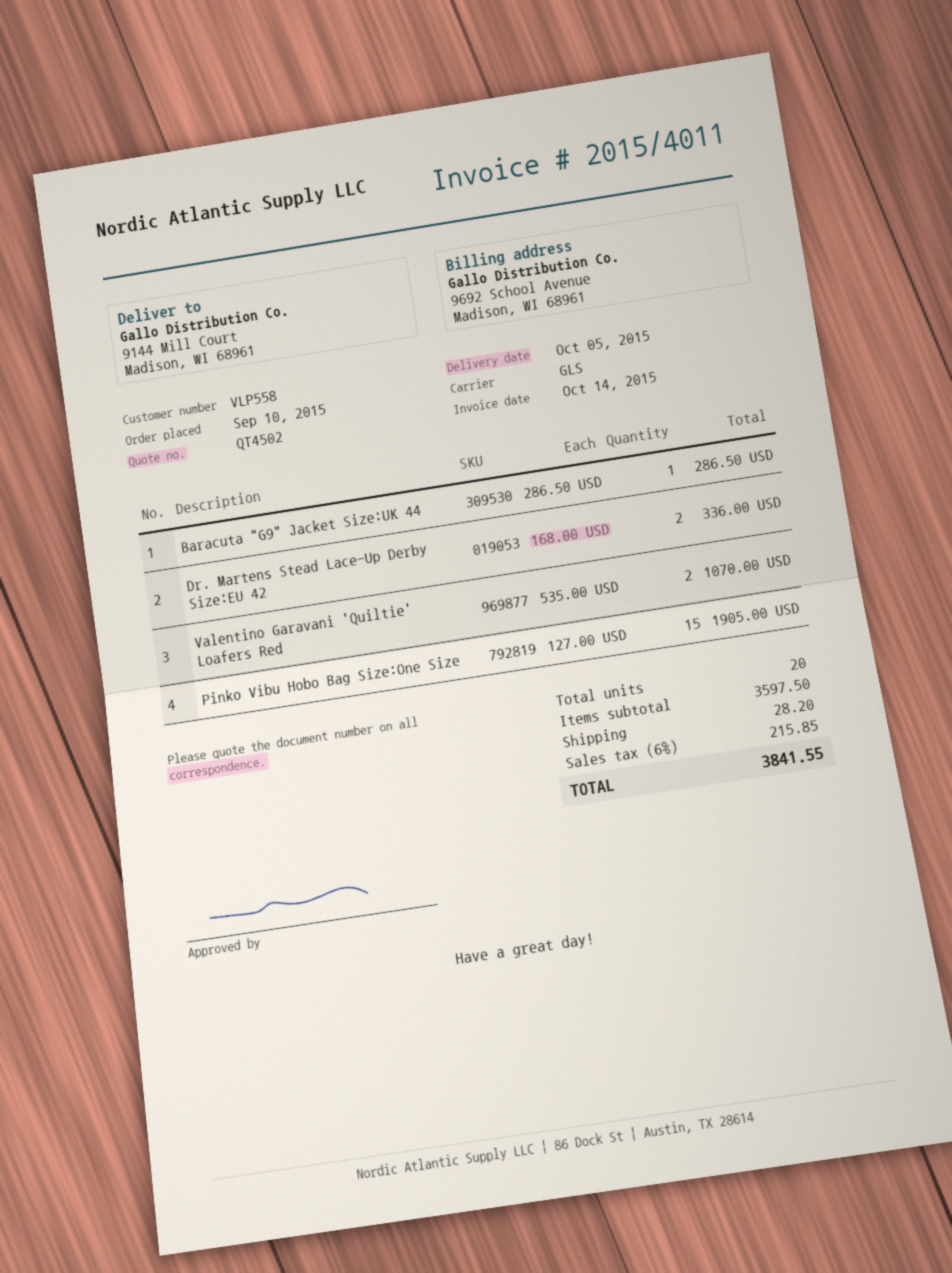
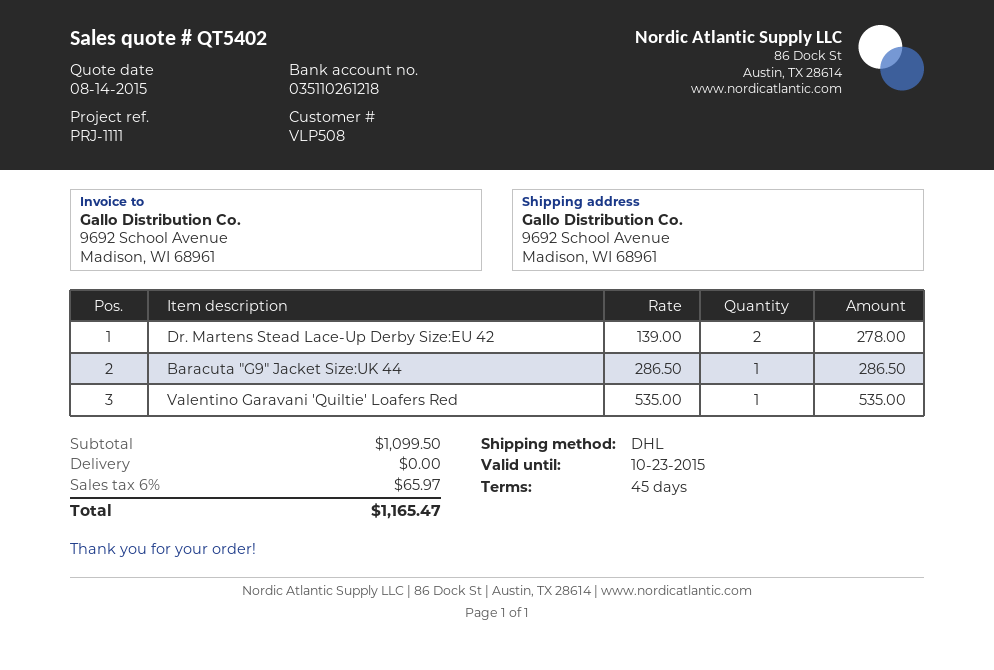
quote number: QT4502 -> QT5402
customer number: VLP558 -> VLP508
shipping method: GLS -> DHL
ship to: 9144 Mill Court, Madison, WI 68961 -> 9692 School Avenue, Madison, WI 68961
Dr. Martens Stead Lace-Up Derby Size:EU 42: 2 x 168.00 = 336.00 -> 2 x 139.00 = 278.00
Valentino Garavani 'Quiltie' Loafers Red: 2 x 535.00 = 1070.00 -> 1 x 535.00 = 535.00
Pinko Vibu Hobo Bag Size:One Size: 15 x 127.00 = 1905.00 -> none
subtotal: 3597.50 -> 1099.50
shipping: 28.20 -> 0.00
tax: 6% = 215.85 -> 6% = 65.97
total: 3841.55 -> 1165.47

